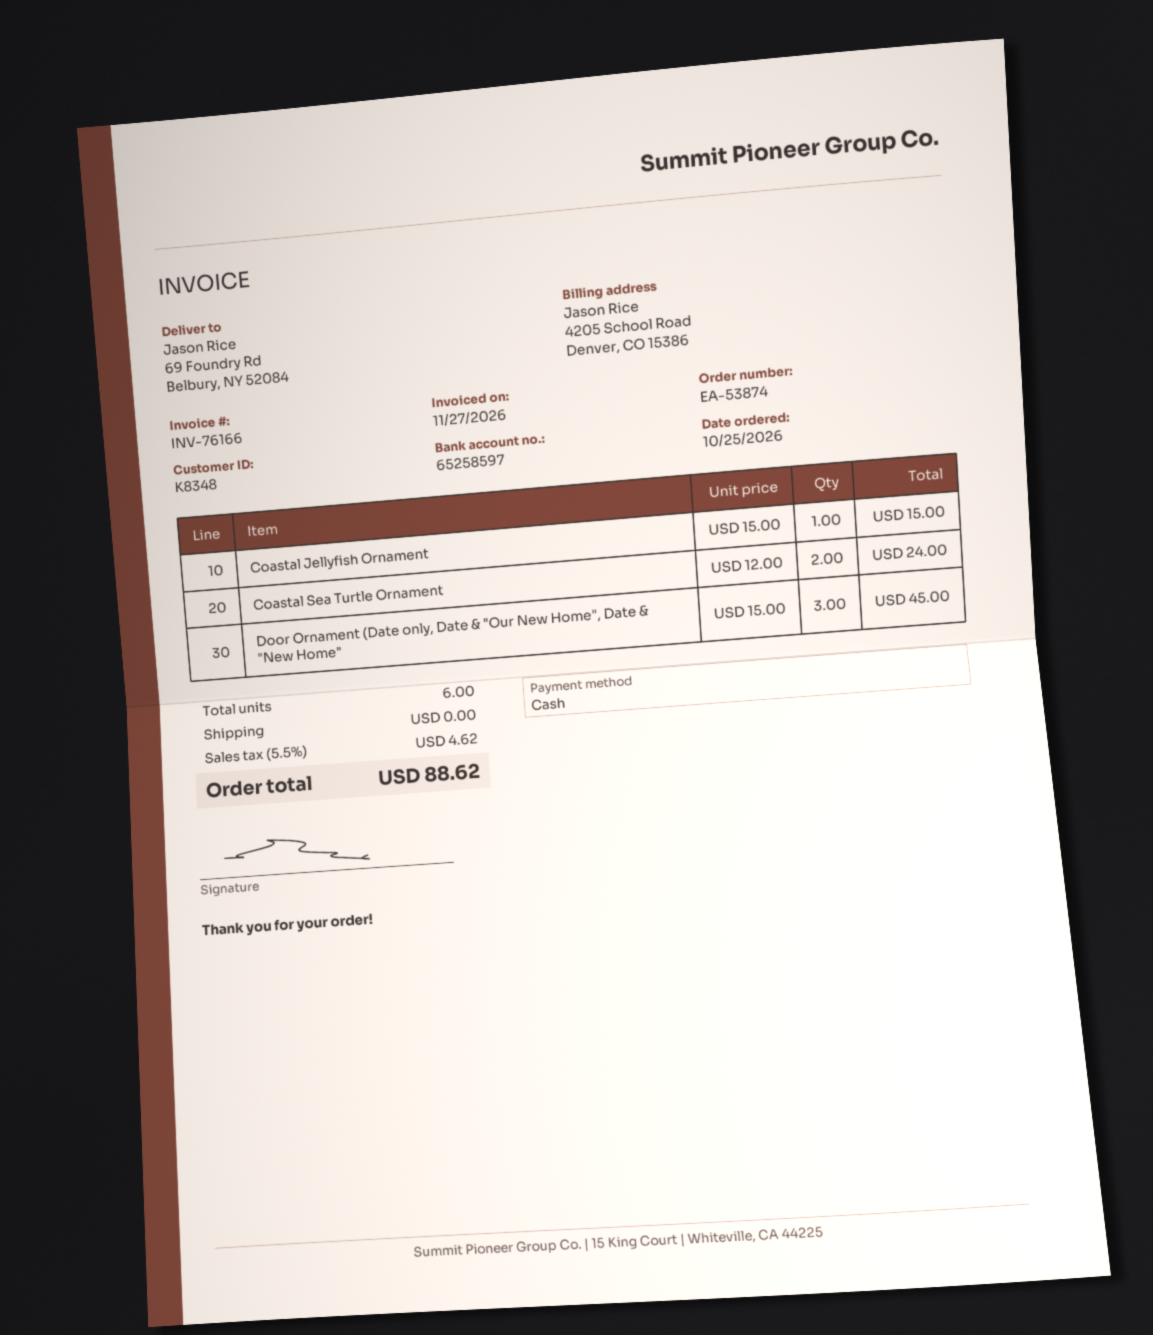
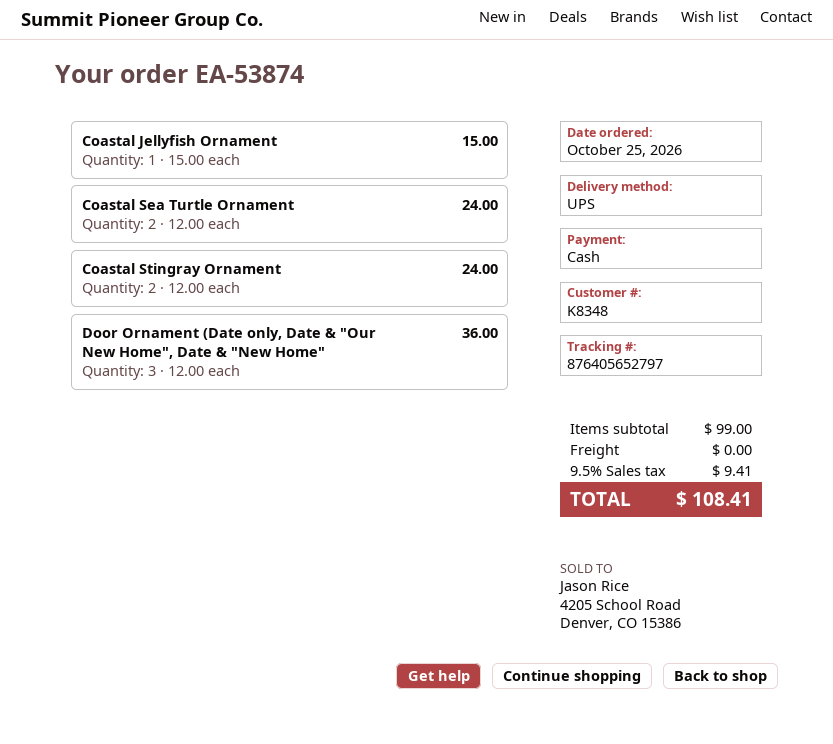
Door Ornament (Date only, Date & "Our New Home", Date & "New Home": 3 x 15.00 = 45.00 -> 3 x 12.00 = 36.00
Coastal Stingray Ornament: none -> 2 x 12.00 = 24.00
tax: 5.5% = 4.62 -> 9.5% = 9.41
total: 88.62 -> 108.41

